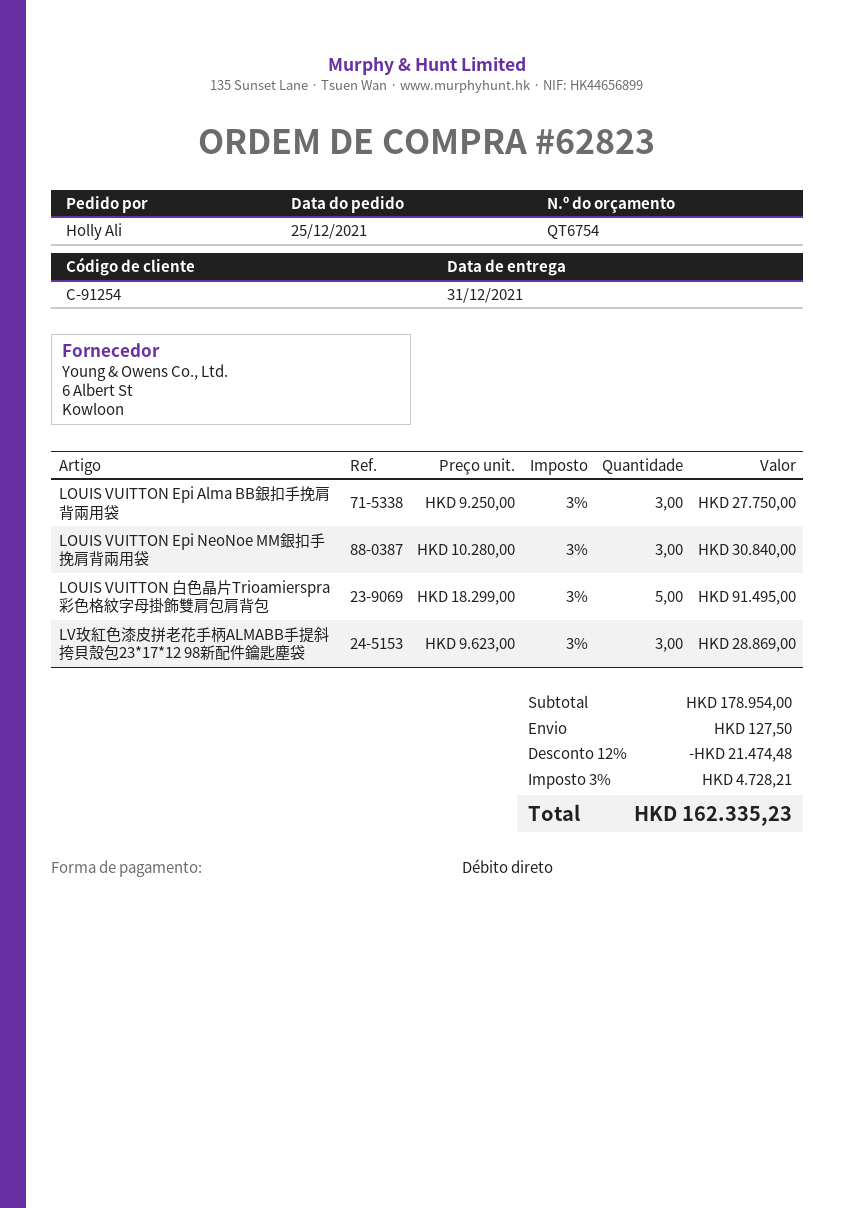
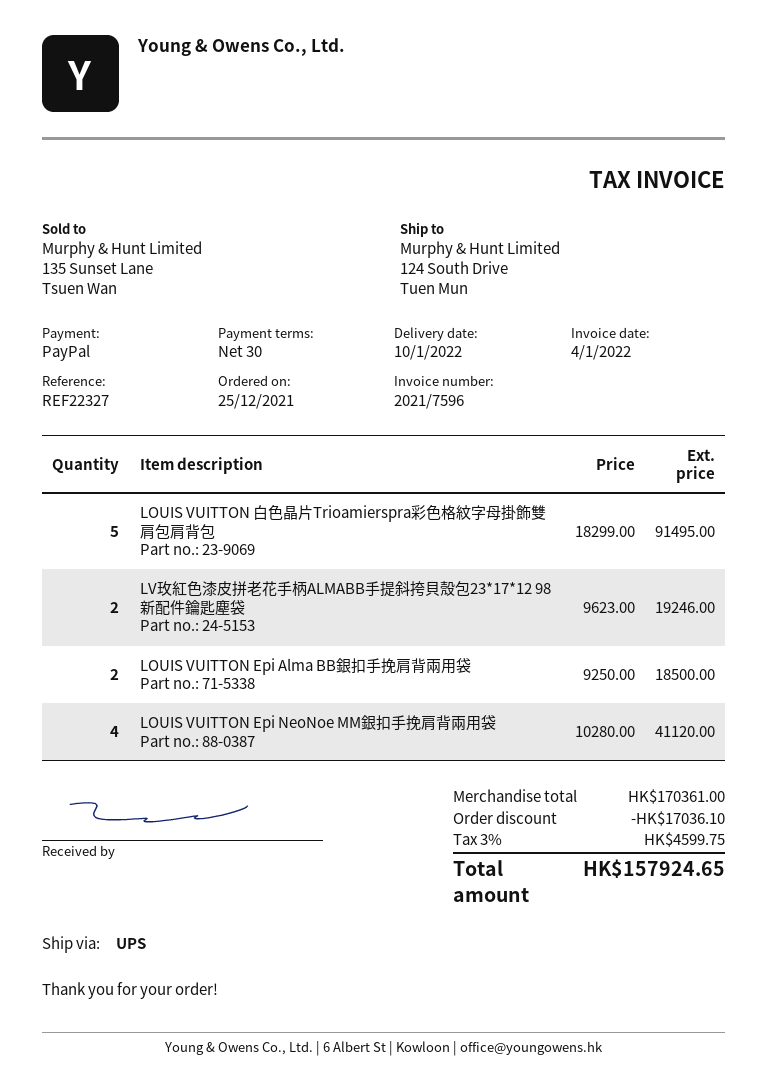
delivery date: 2021-12-31 -> 2022-01-10
payment method: direct debit -> PayPal
LOUIS VUITTON Epi Alma BB銀扣手挽肩背兩用袋: 3 x 9250.00 = 27750.00 -> 2 x 9250.00 = 18500.00
LOUIS VUITTON Epi NeoNoe MM銀扣手挽肩背兩用袋: 3 x 10280.00 = 30840.00 -> 4 x 10280.00 = 41120.00
LV玫紅色漆皮拼老花手柄ALMABB手提斜挎貝殼包23*17*12 98新配件鑰匙塵袋: 3 x 9623.00 = 28869.00 -> 2 x 9623.00 = 19246.00
subtotal: 178954.00 -> 170361.00
discount: 21474.48 -> 17036.10
shipping: 127.50 -> none
tax: 3% = 4728.21 -> 3% = 4599.75
total: 162335.23 -> 157924.65

